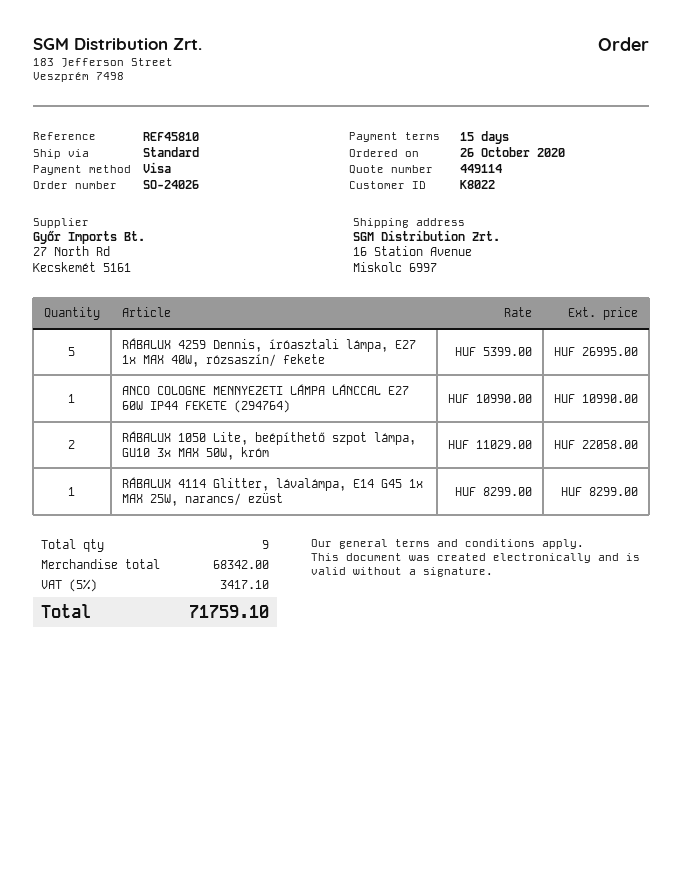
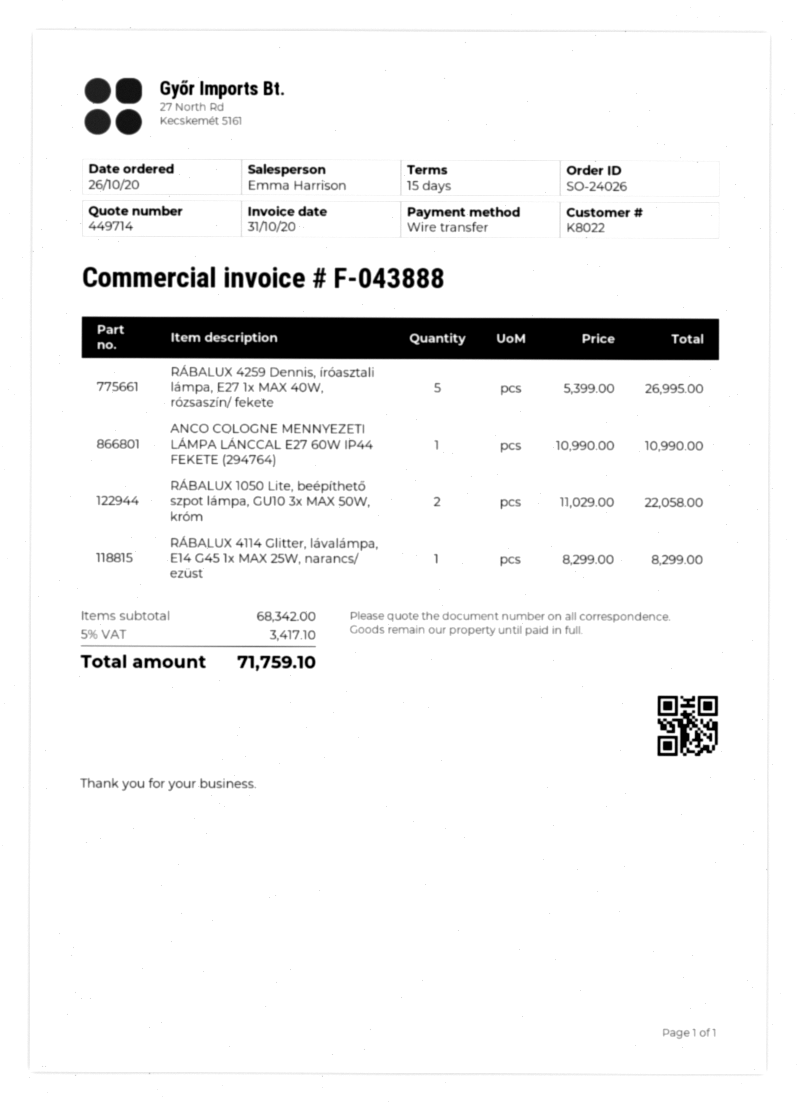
quote number: 449114 -> 449714
payment method: Visa -> bank transfer

